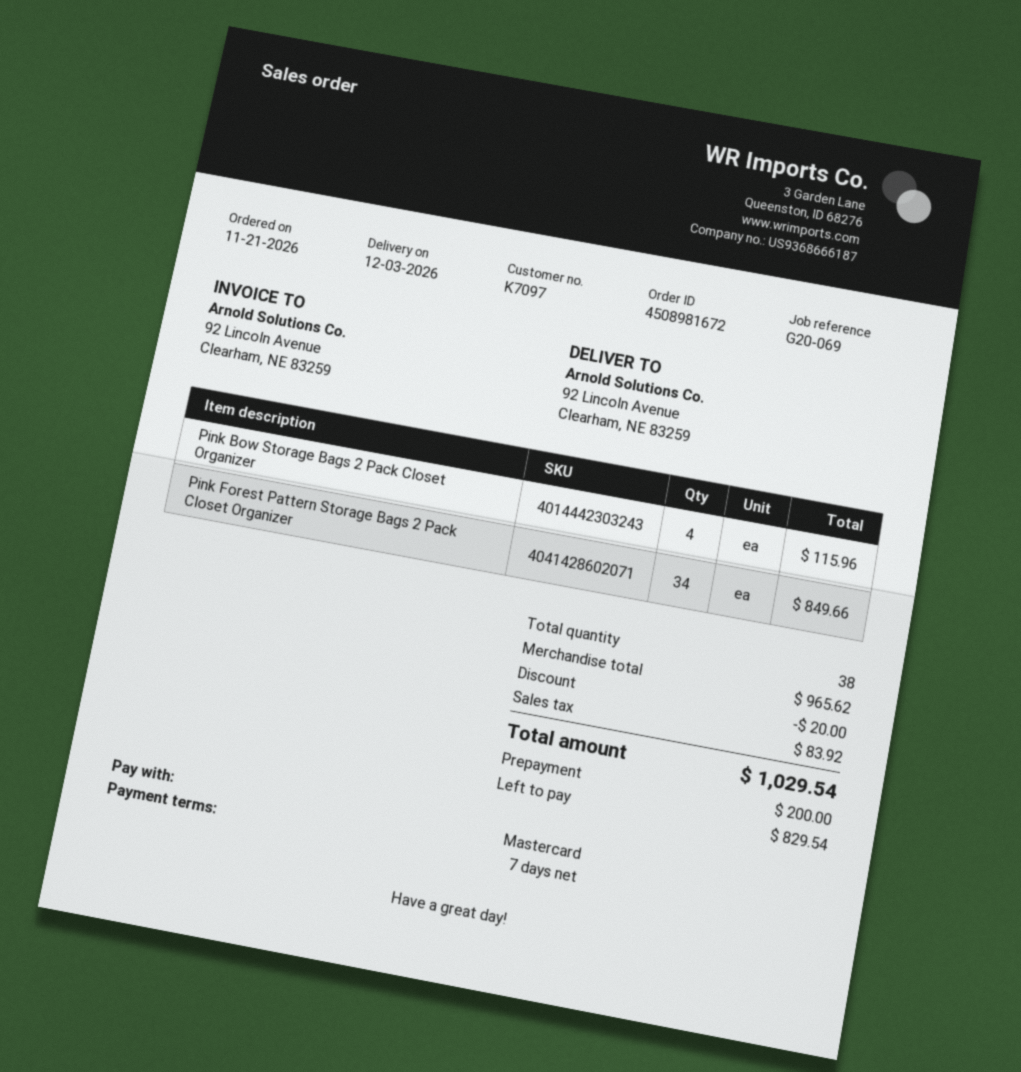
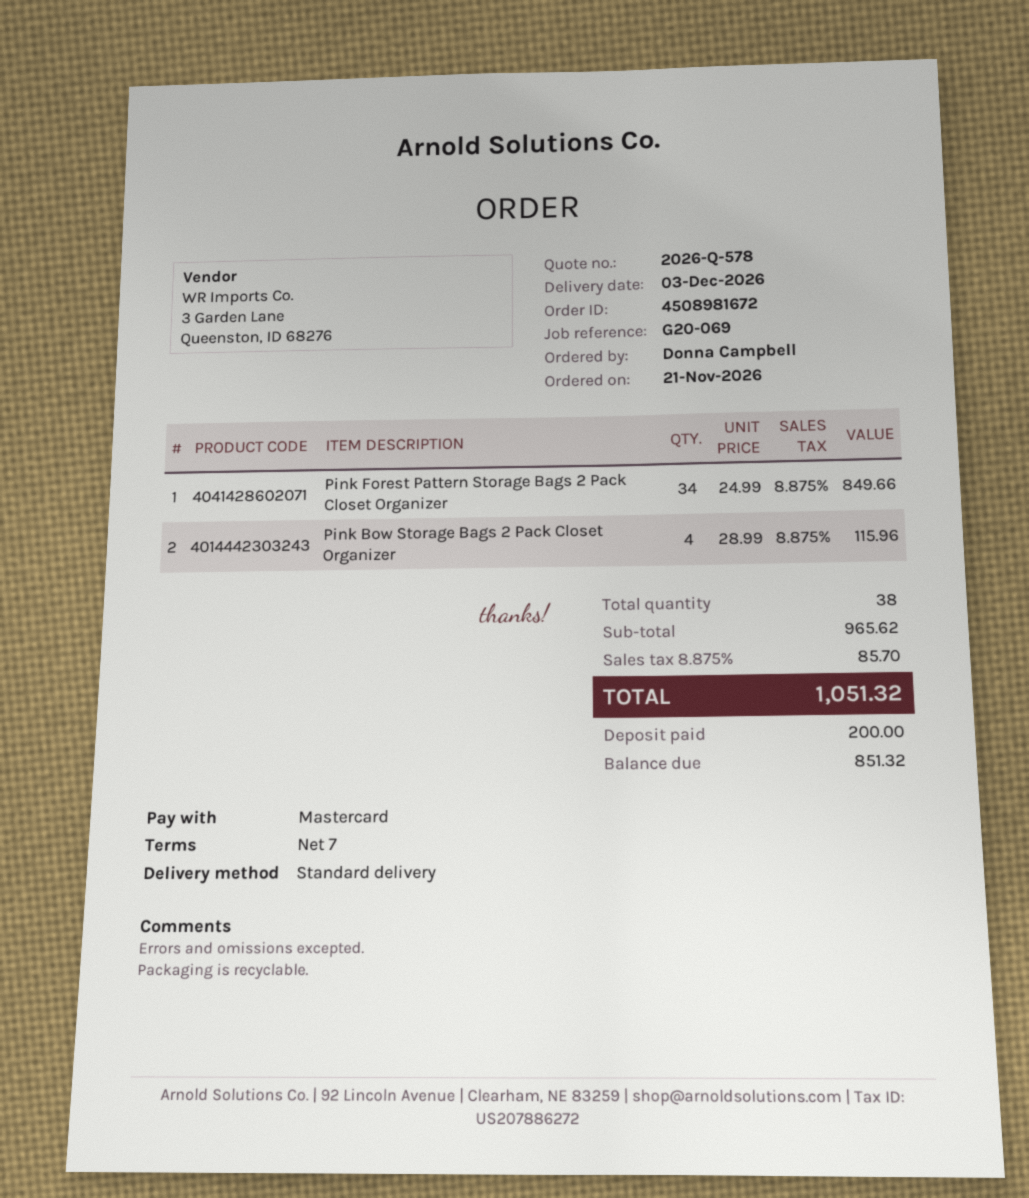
discount: 20.00 -> none
tax: 83.92 -> 85.70
total: 1029.54 -> 1051.32
balance: 829.54 -> 851.32

